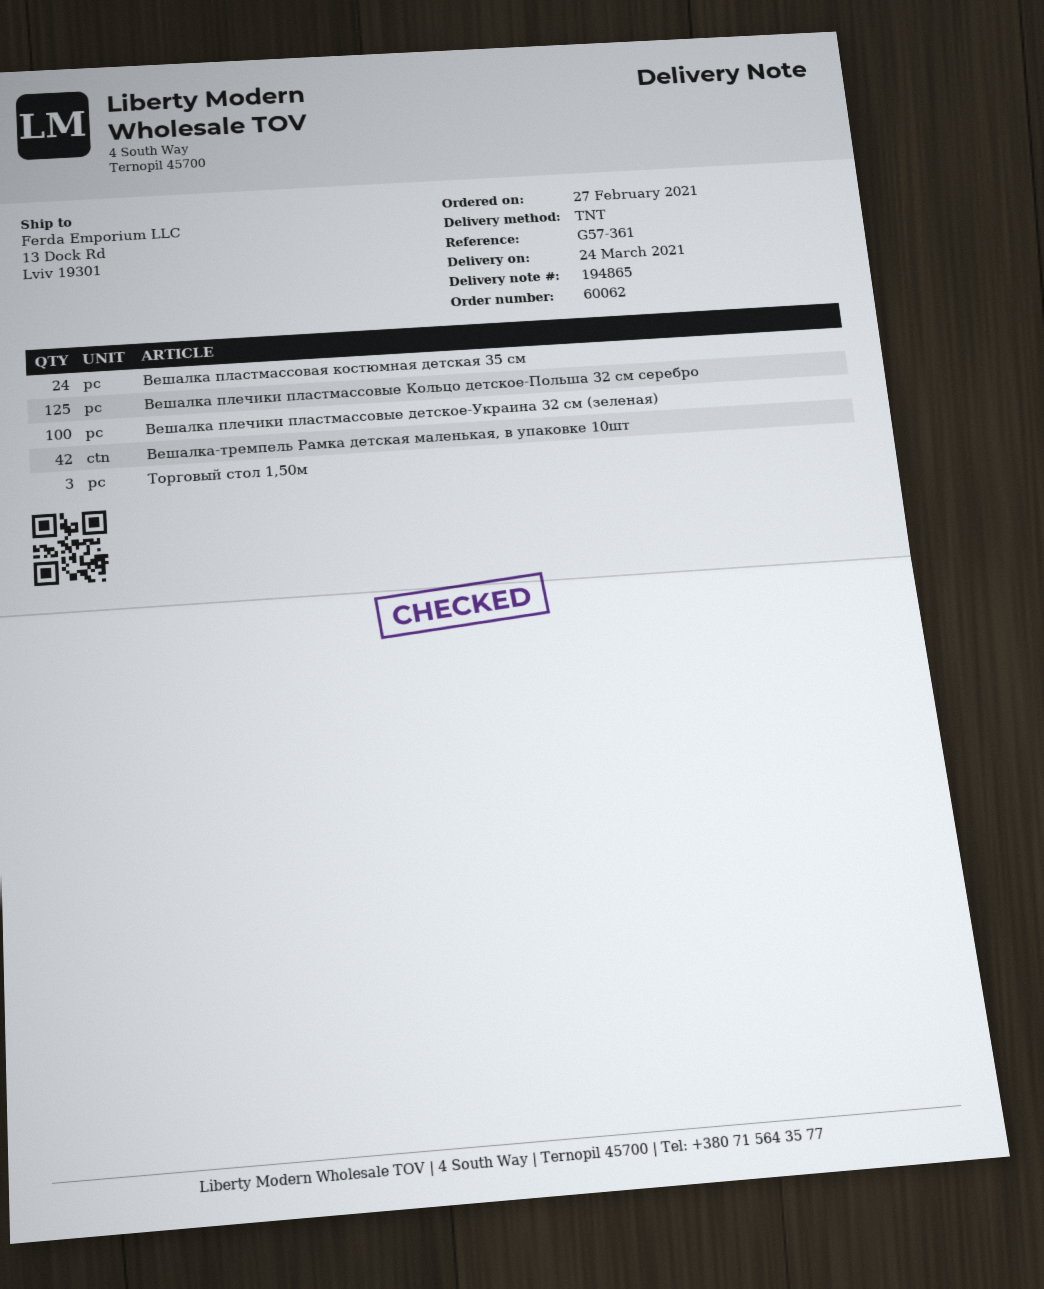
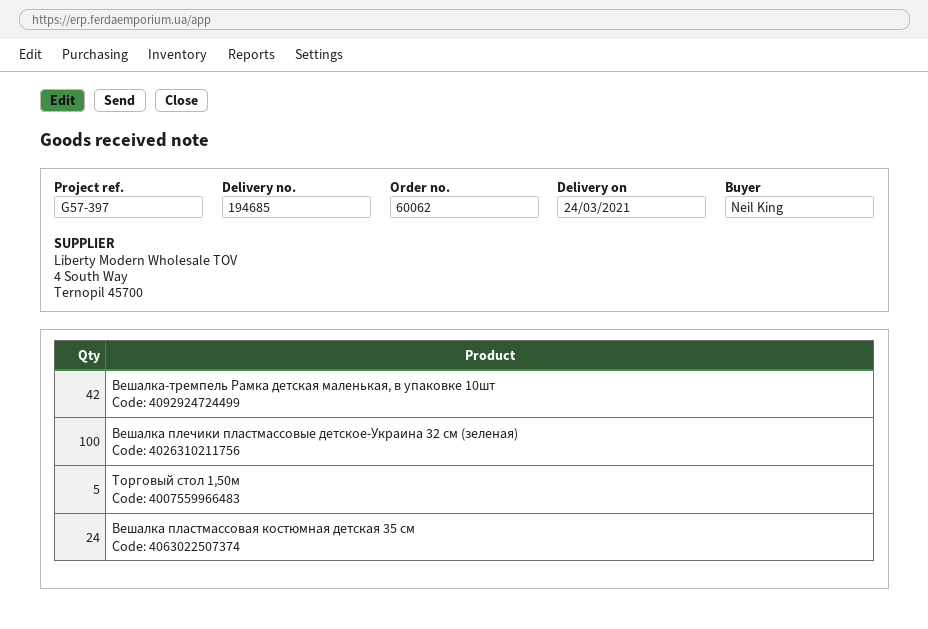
delivery note number: 194865 -> 194685
reference: G57-361 -> G57-397
Вешалка плечики пластмассовые Кольцо детское-Польша 32 см серебро: 125 -> none
Торговый стол 1,50м: 3 -> 5

